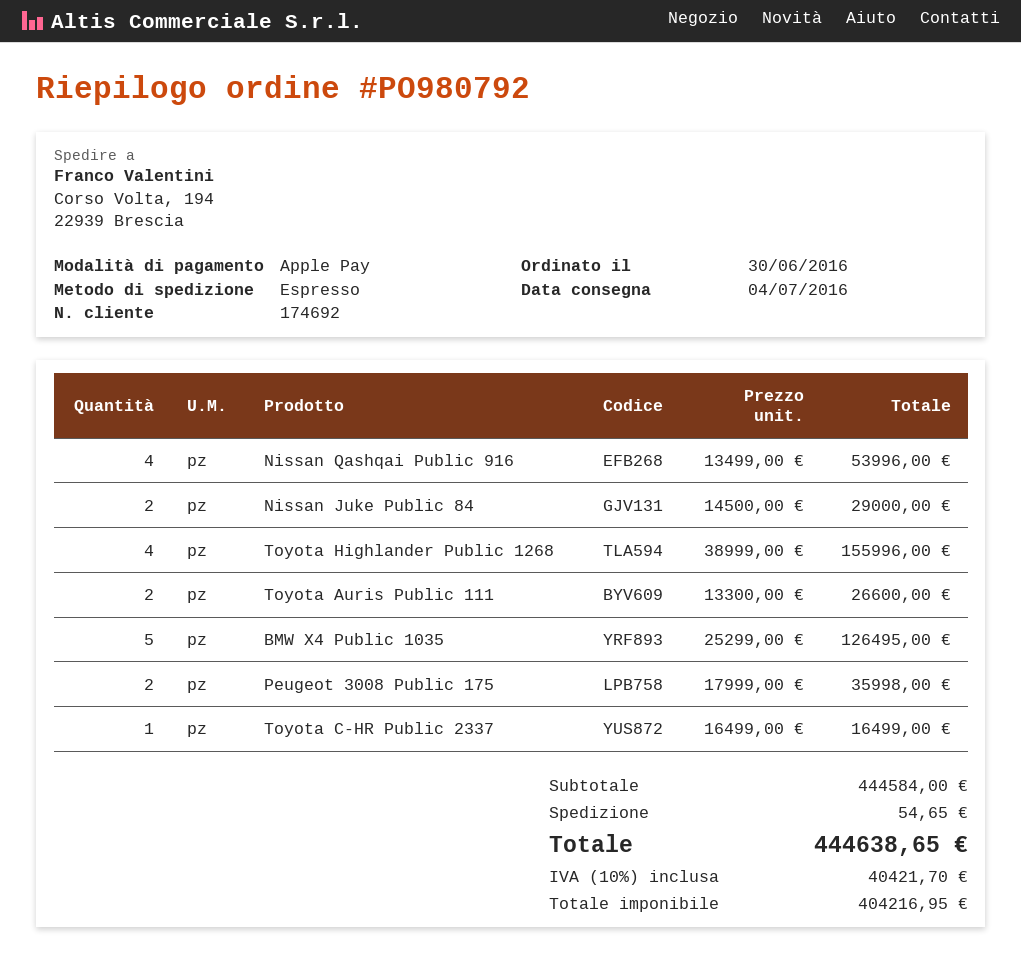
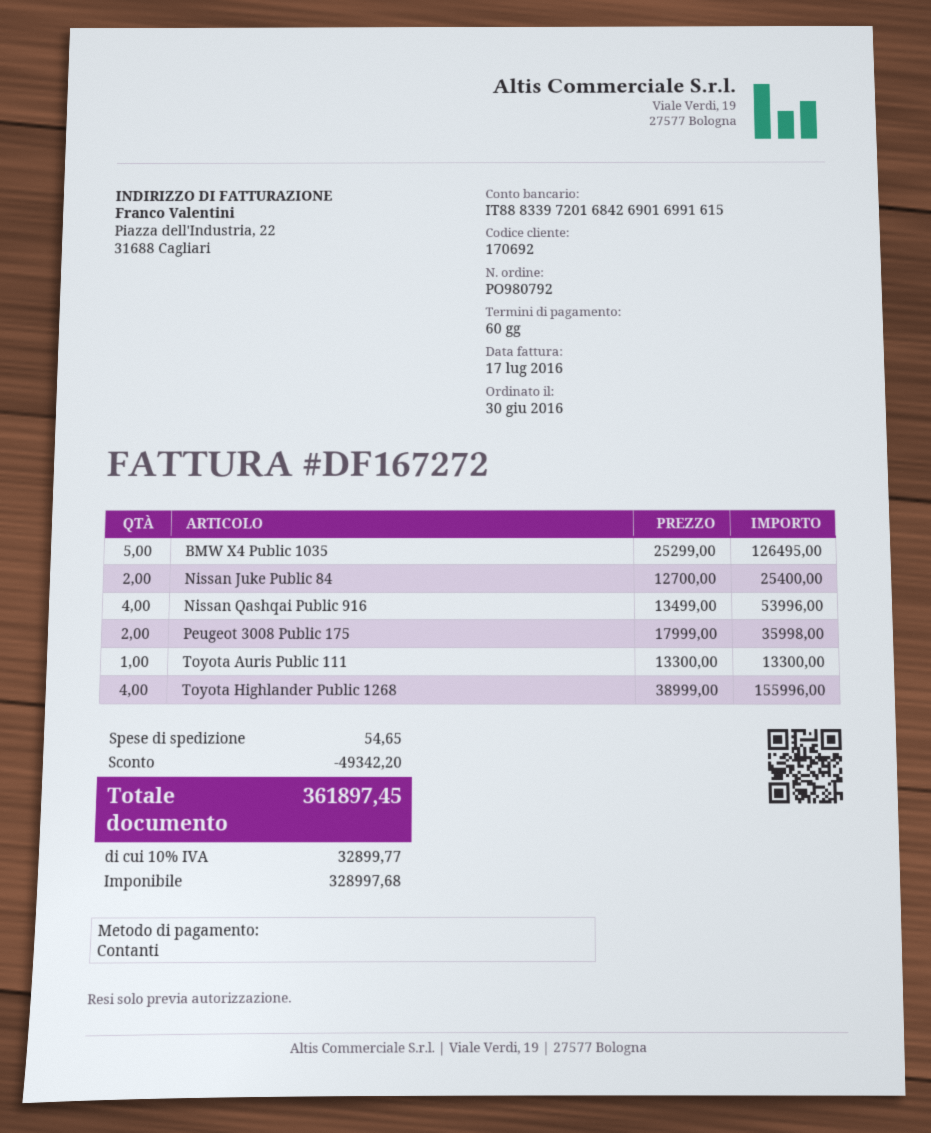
customer number: 174692 -> 170692
payment method: Apple Pay -> cash
Nissan Juke Public 84: 2 x 14500.00 = 29000.00 -> 2 x 12700.00 = 25400.00
Toyota Auris Public 111: 2 x 13300.00 = 26600.00 -> 1 x 13300.00 = 13300.00
Toyota C-HR Public 2337: 1 x 16499.00 = 16499.00 -> none
discount: none -> 49342.20
net: 404216.95 -> 328997.68
tax: 10% = 40421.70 -> 10% = 32899.77
total: 444638.65 -> 361897.45

